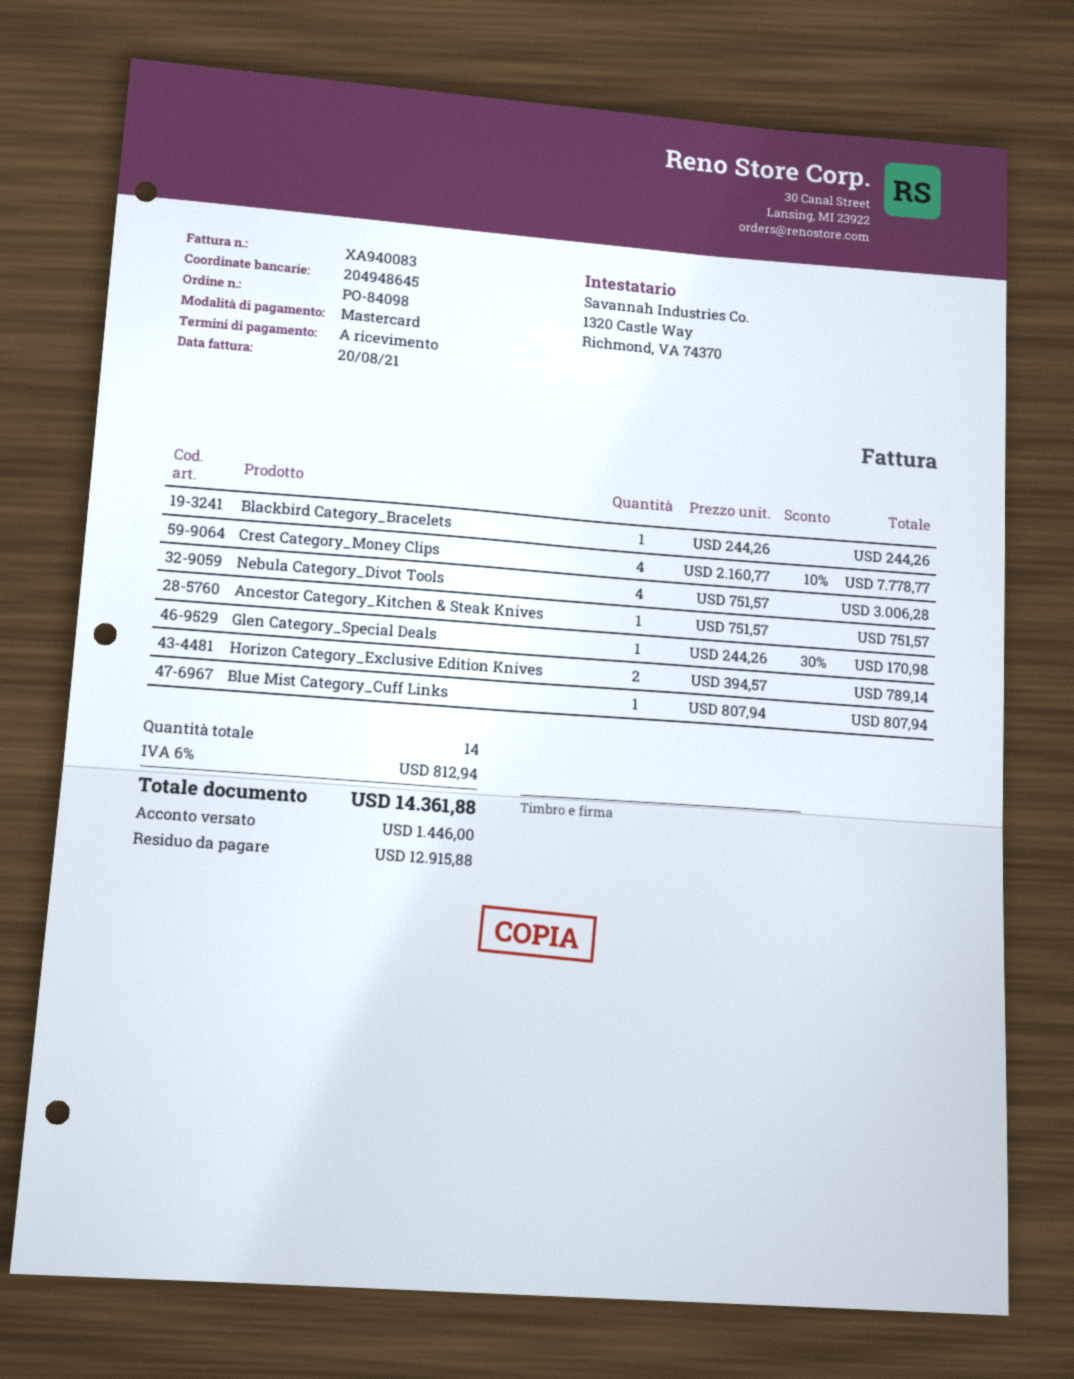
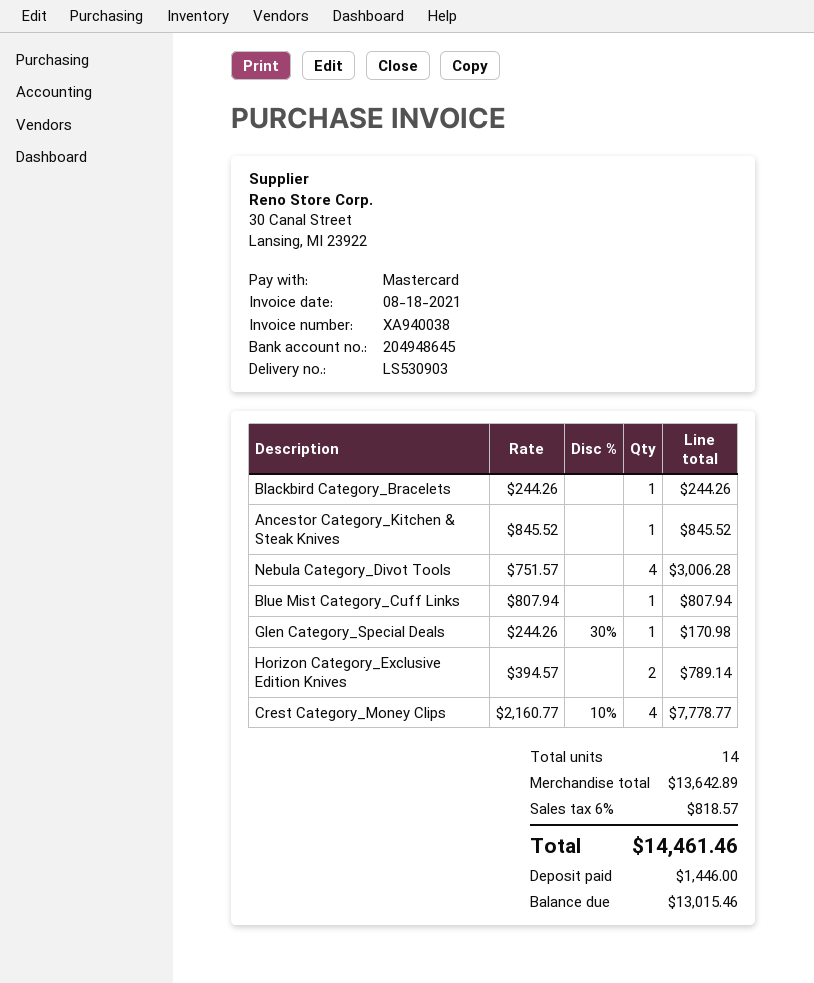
invoice number: XA940083 -> XA940038
invoice date: 2021-08-20 -> 2021-08-18
Ancestor Category_Kitchen & Steak Knives: 1 x 751.57 = 751.57 -> 1 x 845.52 = 845.52
tax: 6% = 812.94 -> 6% = 818.57
total: 14361.88 -> 14461.46
balance: 12915.88 -> 13015.46

